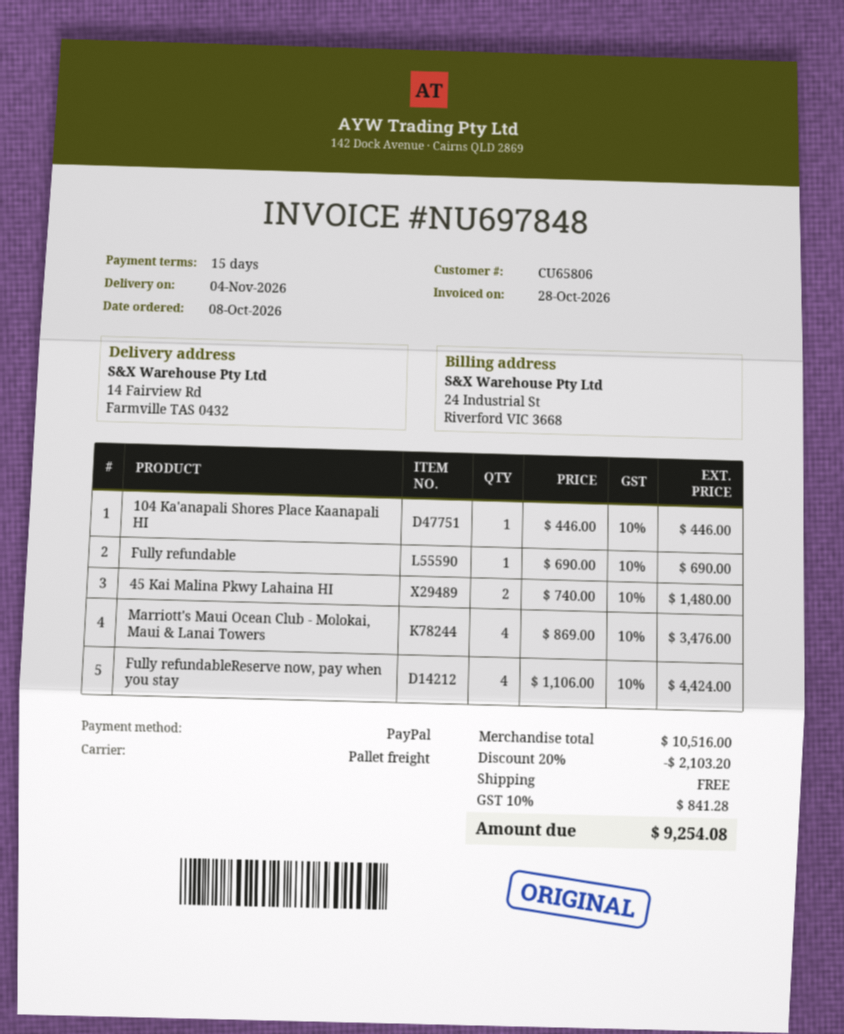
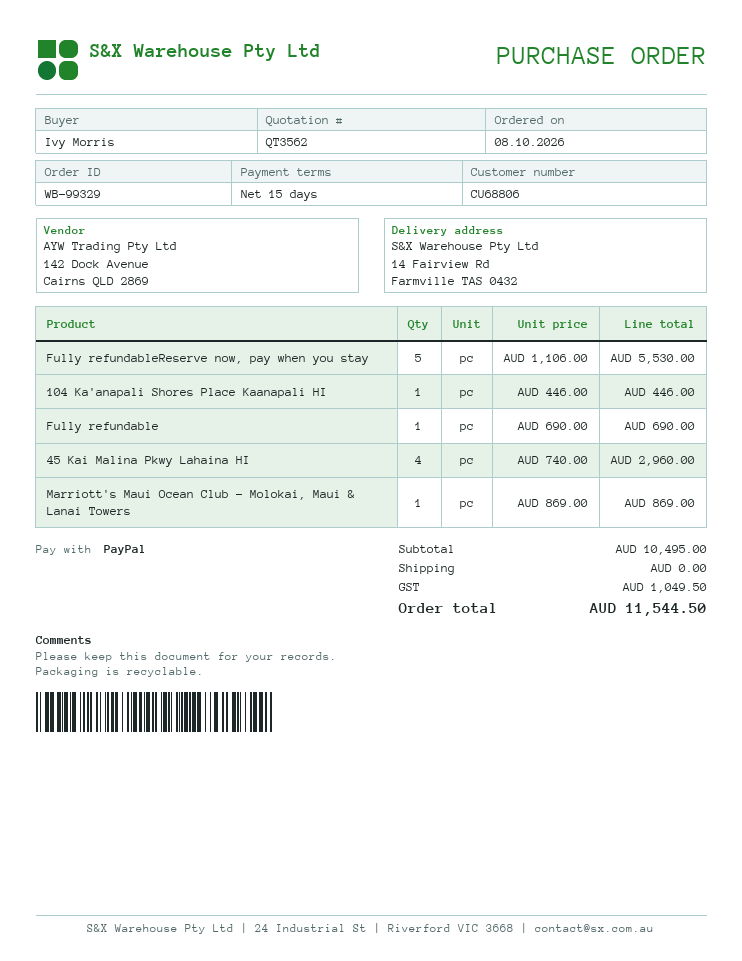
customer number: CU65806 -> CU68806
45 Kai Malina Pkwy Lahaina HI: 2 x 740.00 = 1480.00 -> 4 x 740.00 = 2960.00
Marriott's Maui Ocean Club - Molokai, Maui & Lanai Towers: 4 x 869.00 = 3476.00 -> 1 x 869.00 = 869.00
Fully refundableReserve now, pay when you stay: 4 x 1106.00 = 4424.00 -> 5 x 1106.00 = 5530.00
subtotal: 10516.00 -> 10495.00
discount: 20% = 2103.20 -> none
tax: 841.28 -> 1049.50
total: 9254.08 -> 11544.50

